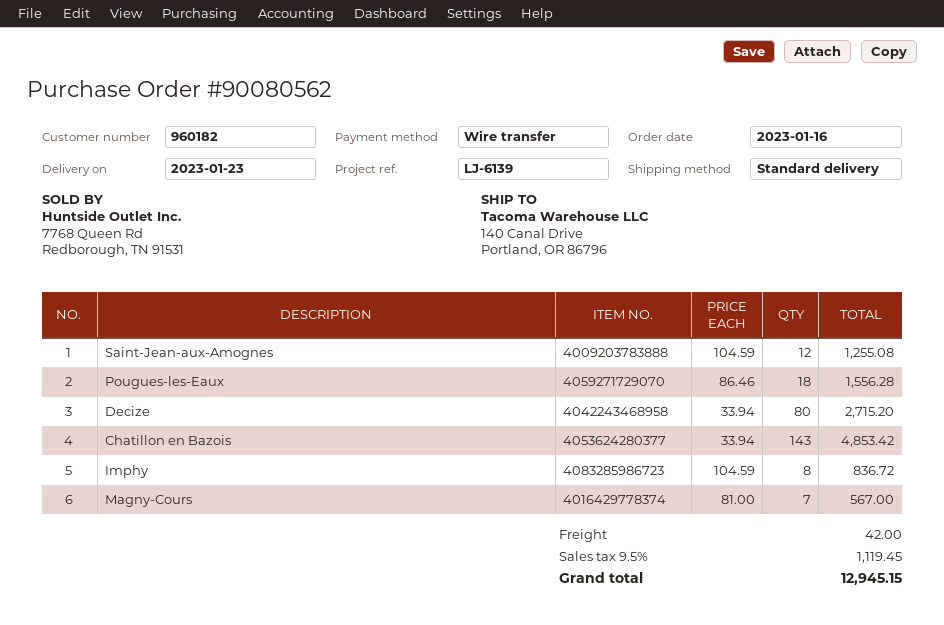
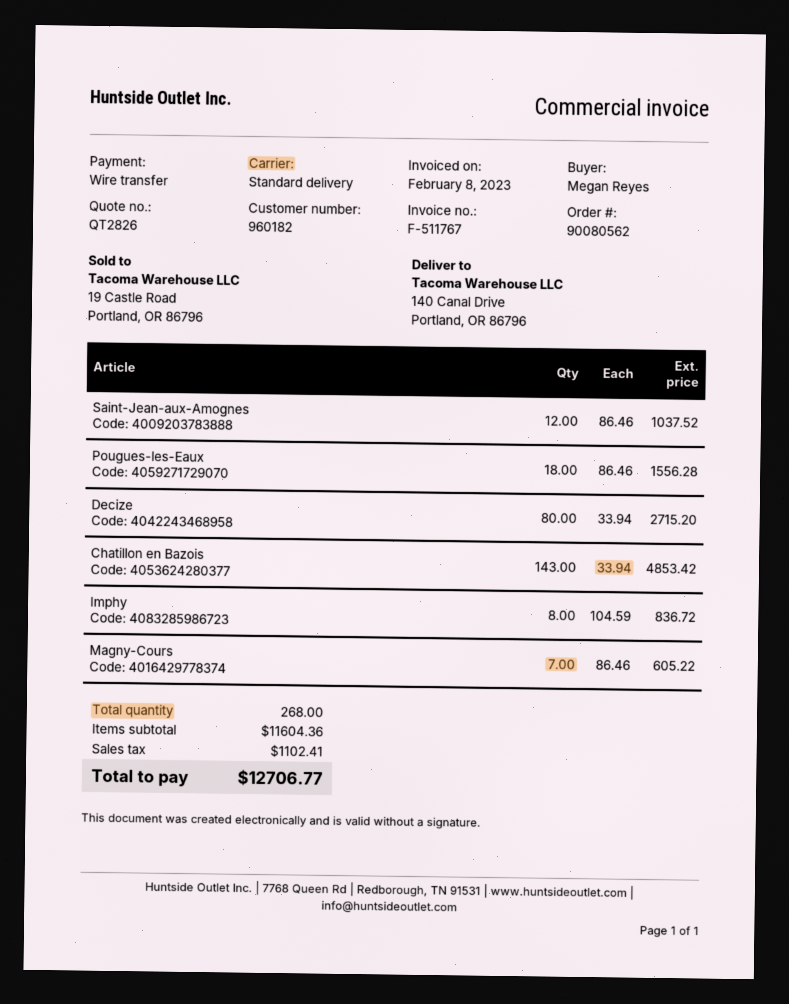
Saint-Jean-aux-Amognes: 12 x 104.59 = 1255.08 -> 12 x 86.46 = 1037.52
Magny-Cours: 7 x 81.00 = 567.00 -> 7 x 86.46 = 605.22
shipping: 42.00 -> none
tax: 1119.45 -> 1102.41
total: 12945.15 -> 12706.77

